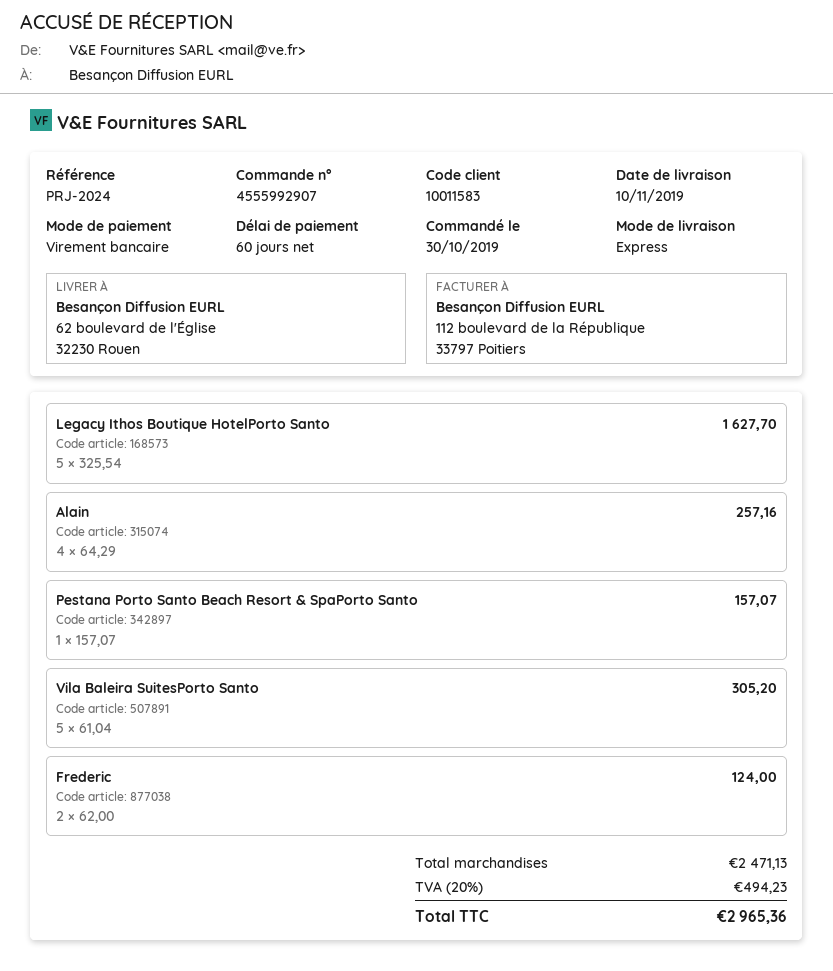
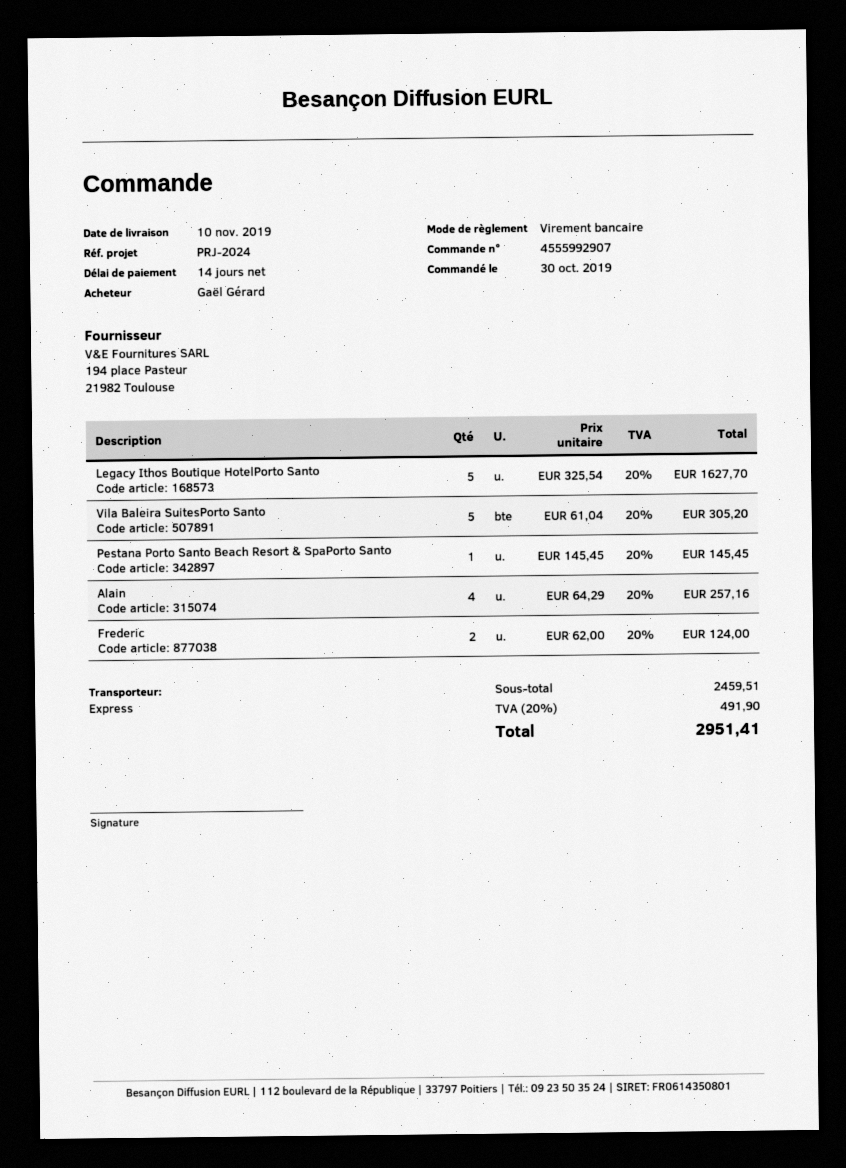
payment terms: 60 days -> 14 days
Pestana Porto Santo Beach Resort & SpaPorto Santo: 1 x 157.07 = 157.07 -> 1 x 145.45 = 145.45
subtotal: 2471.13 -> 2459.51
tax: 20% = 494.23 -> 20% = 491.90
total: 2965.36 -> 2951.41

